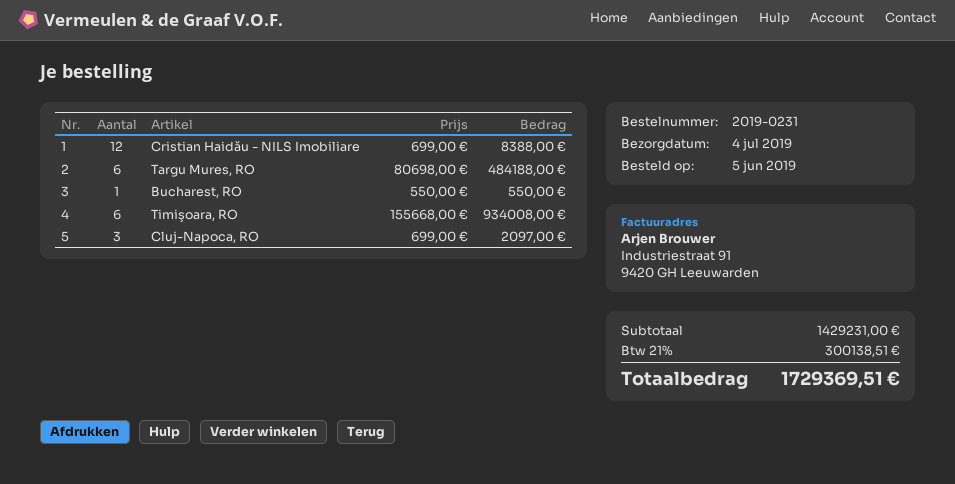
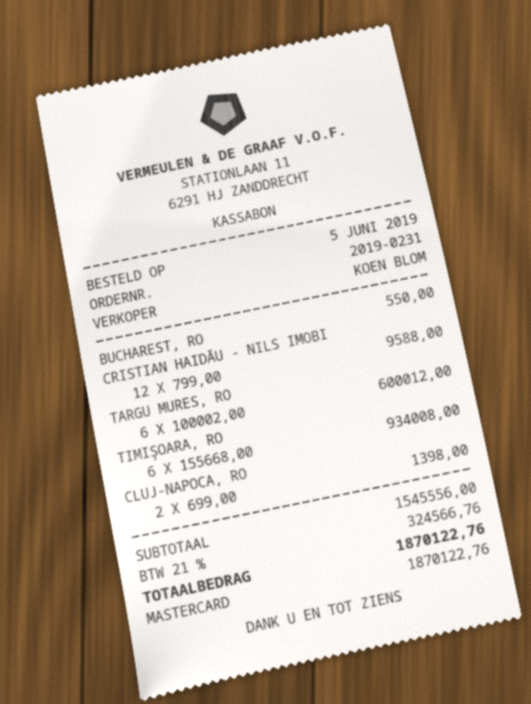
Cristian Haidău - NILS Imobiliare: 12 x 699.00 = 8388.00 -> 12 x 799.00 = 9588.00
Targu Mures, RO: 6 x 80698.00 = 484188.00 -> 6 x 100002.00 = 600012.00
Cluj-Napoca, RO: 3 x 699.00 = 2097.00 -> 2 x 699.00 = 1398.00
subtotal: 1429231.00 -> 1545556.00
tax: 21% = 300138.51 -> 21% = 324566.76
total: 1729369.51 -> 1870122.76

